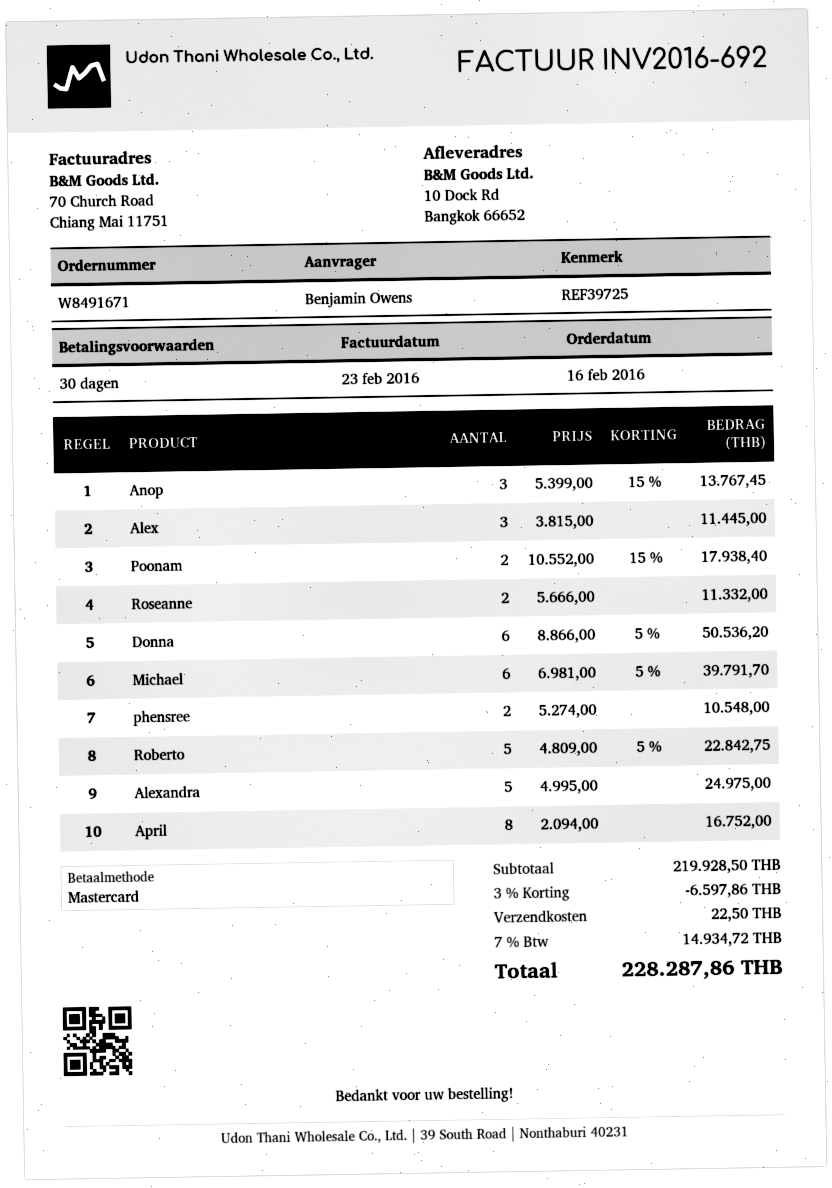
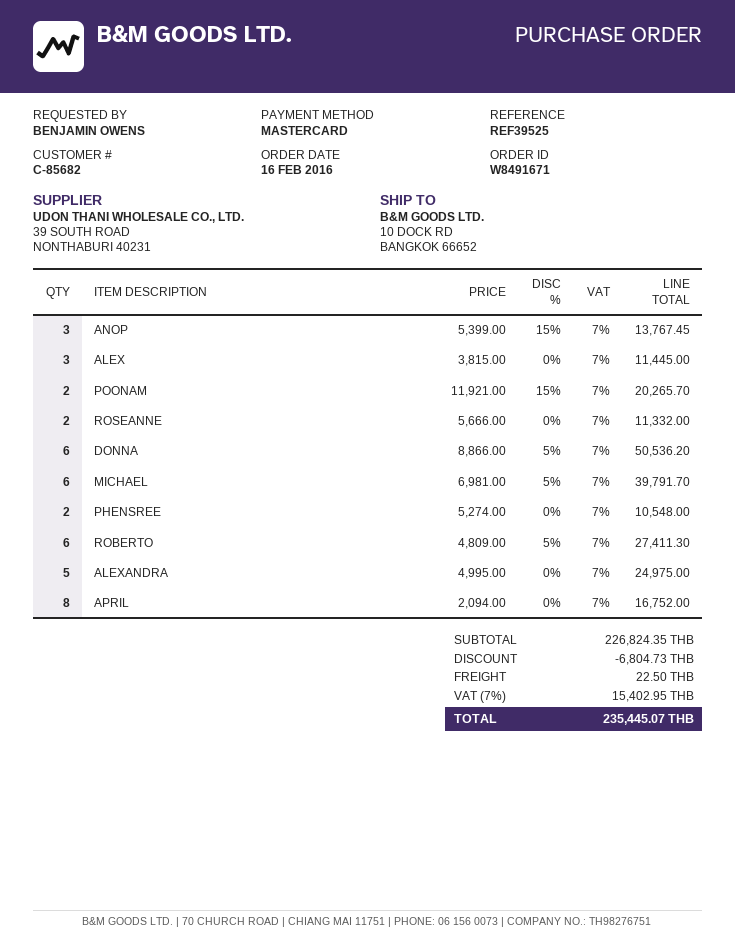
reference: REF39725 -> REF39525
Poonam: 2 x 10552.00 - 15% = 17938.40 -> 2 x 11921.00 - 15% = 20265.70
Roberto: 5 x 4809.00 - 5% = 22842.75 -> 6 x 4809.00 - 5% = 27411.30
subtotal: 219928.50 -> 226824.35
discount: 6597.86 -> 6804.73
tax: 7% = 14934.72 -> 7% = 15402.95
total: 228287.86 -> 235445.07

